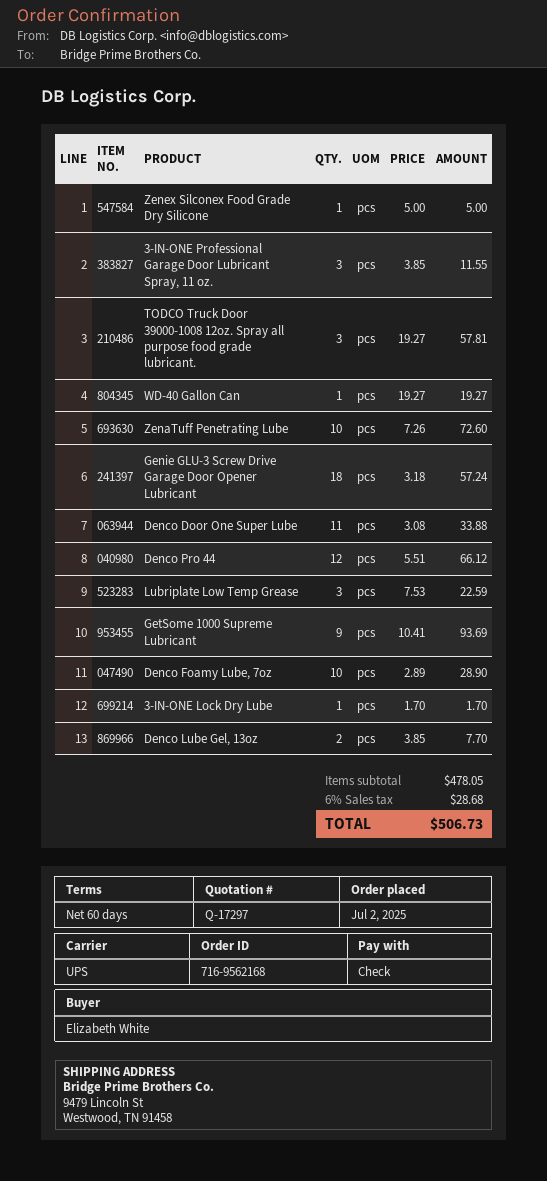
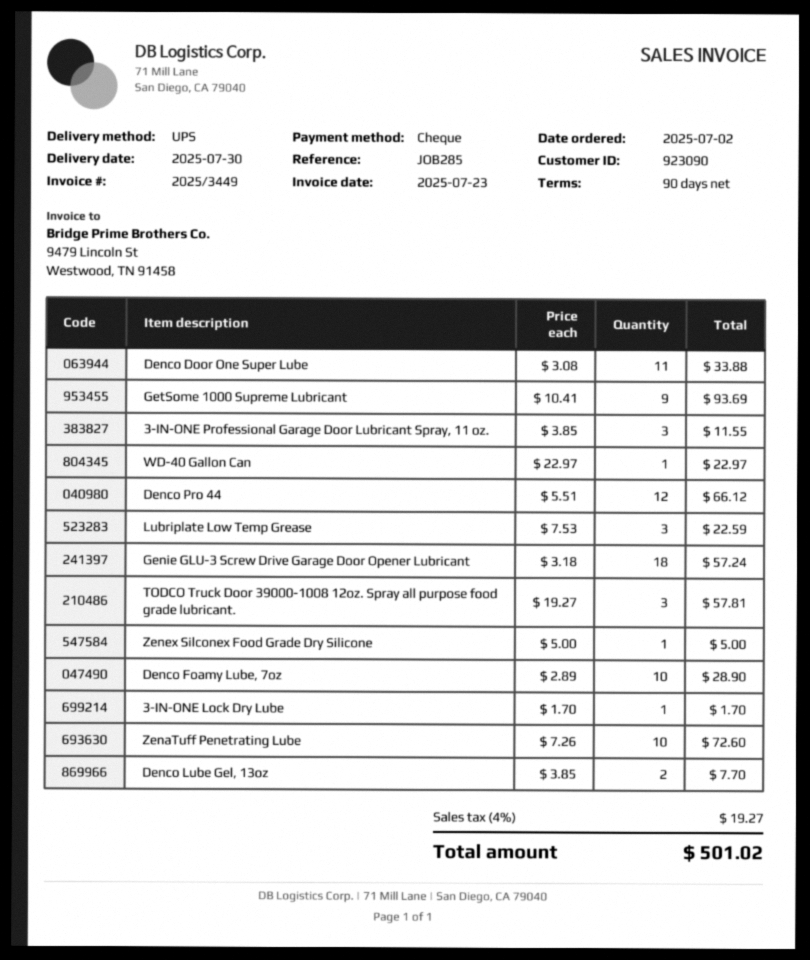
payment terms: 60 days -> 90 days
WD-40 Gallon Can: 1 x 19.27 = 19.27 -> 1 x 22.97 = 22.97
tax: 6% = 28.68 -> 4% = 19.27
total: 506.73 -> 501.02

